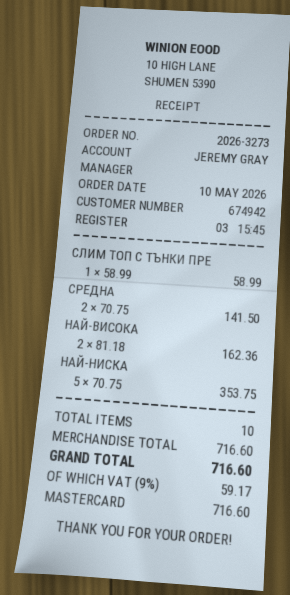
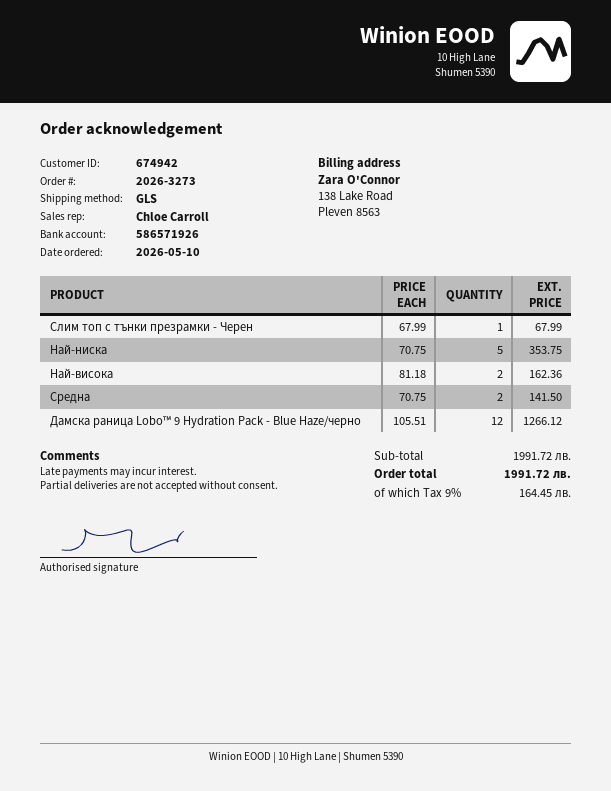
sales rep: JEREMY GRAY -> Chloe Carroll
СЛИМ ТОП С ТЪНКИ ПРЕ: 1 x 58.99 = 58.99 -> 1 x 67.99 = 67.99
Дамска раница Lobo™ 9 Hydration Pack - Blue Haze/черно: none -> 12 x 105.51 = 1266.12
subtotal: 716.60 -> 1991.72
tax: 9% = 59.17 -> 9% = 164.45
total: 716.60 -> 1991.72

